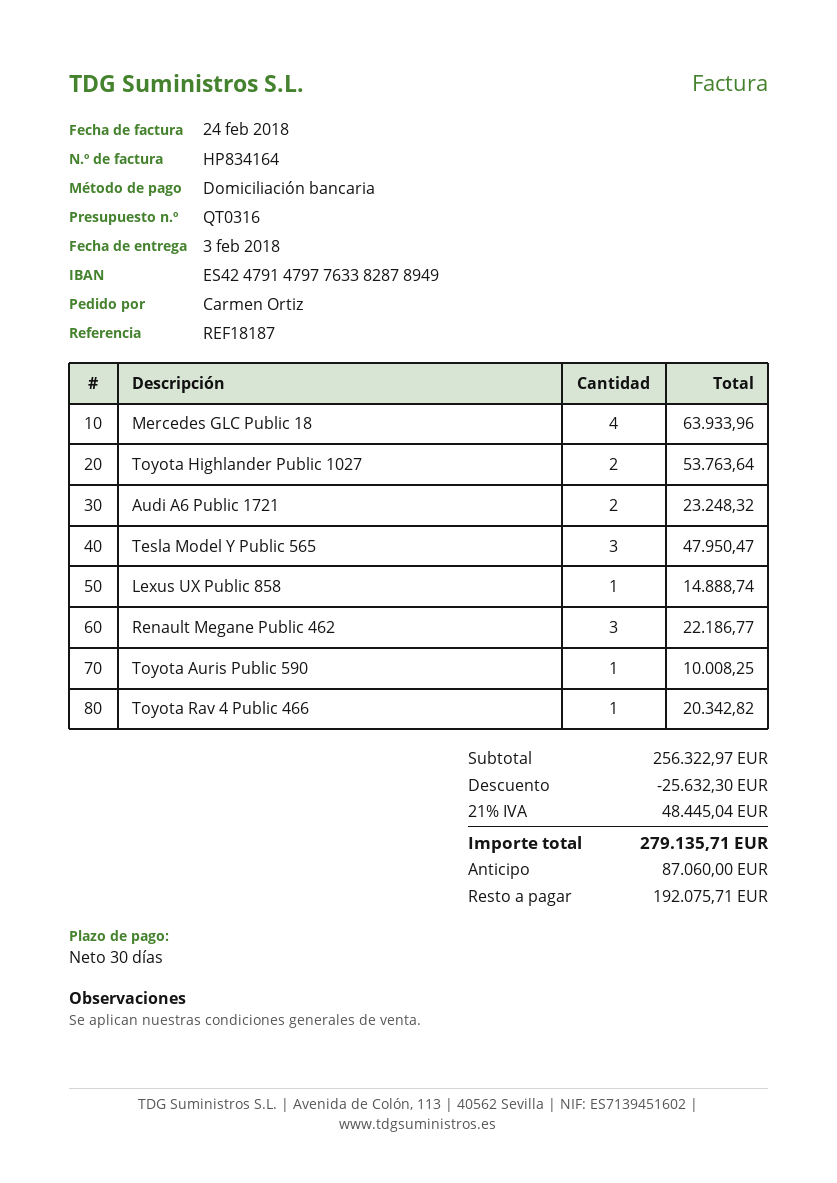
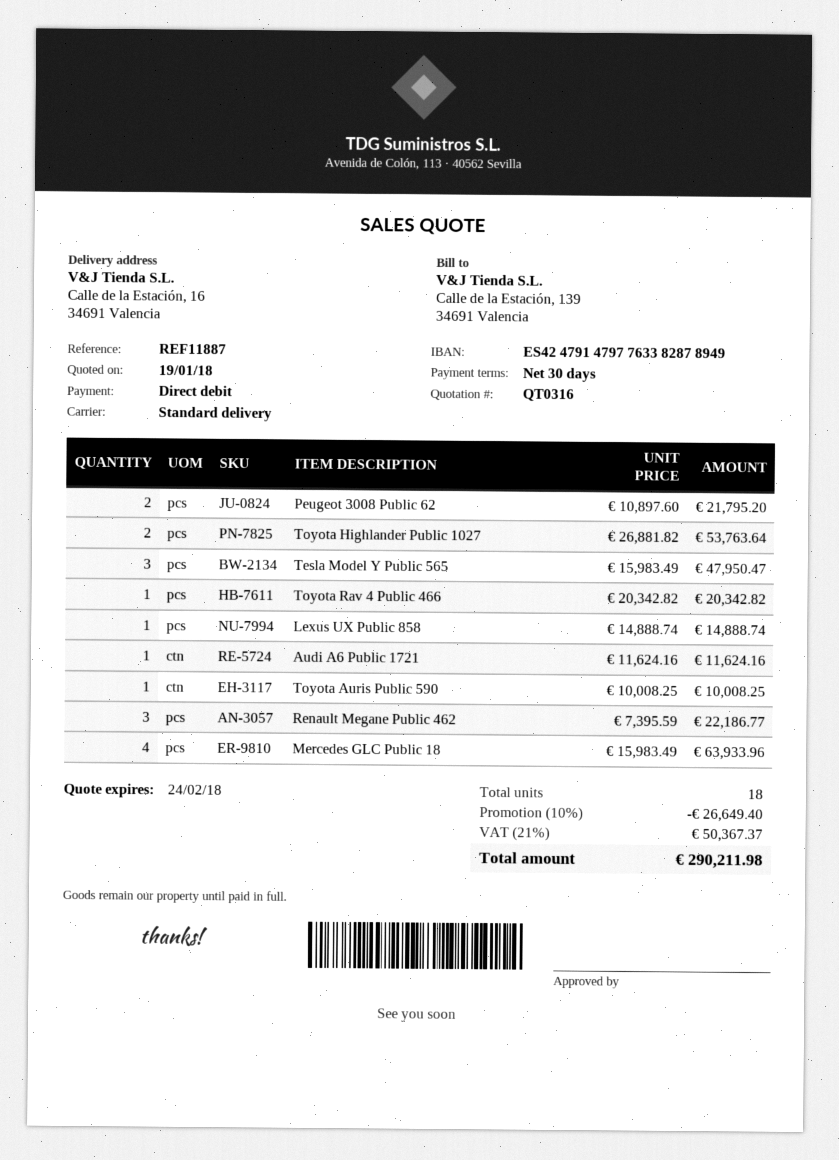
reference: REF18187 -> REF11887
Audi A6 Public 1721: 2 for 23248.32 -> 1 for 11624.16
Peugeot 3008 Public 62: none -> 2 for 21795.20
discount: 25632.30 -> 26649.40
tax: 21% = 48445.04 -> 21% = 50367.37
total: 279135.71 -> 290211.98

